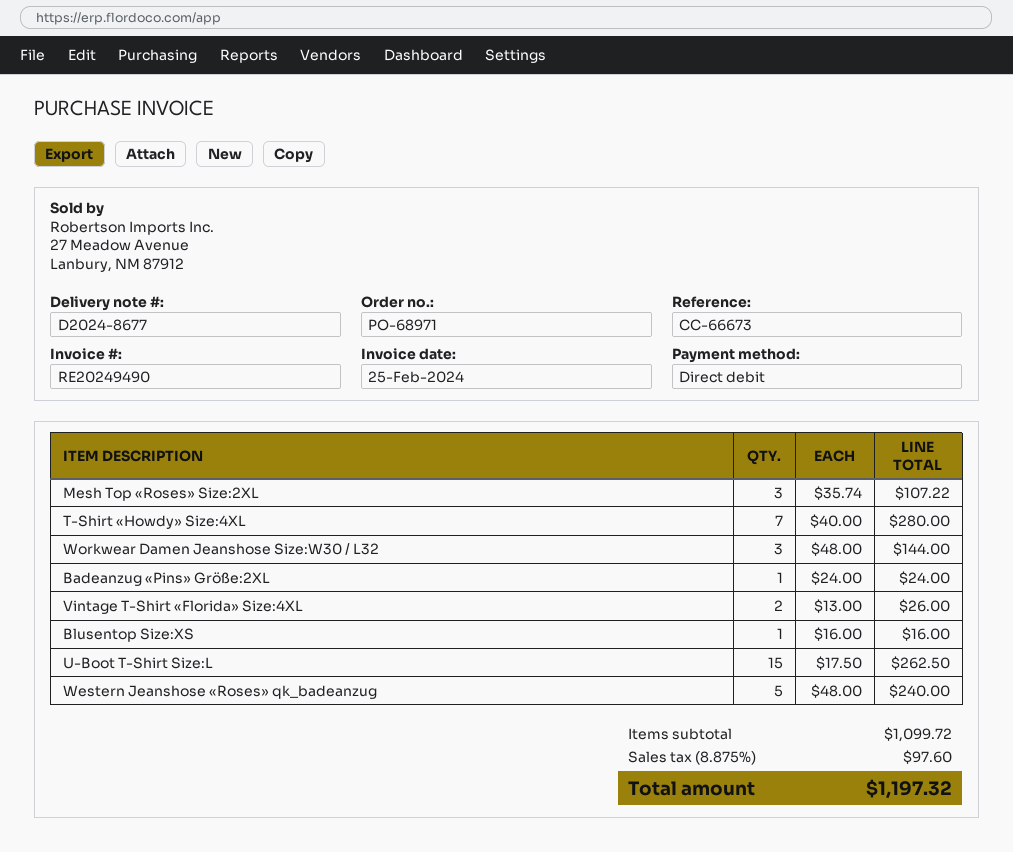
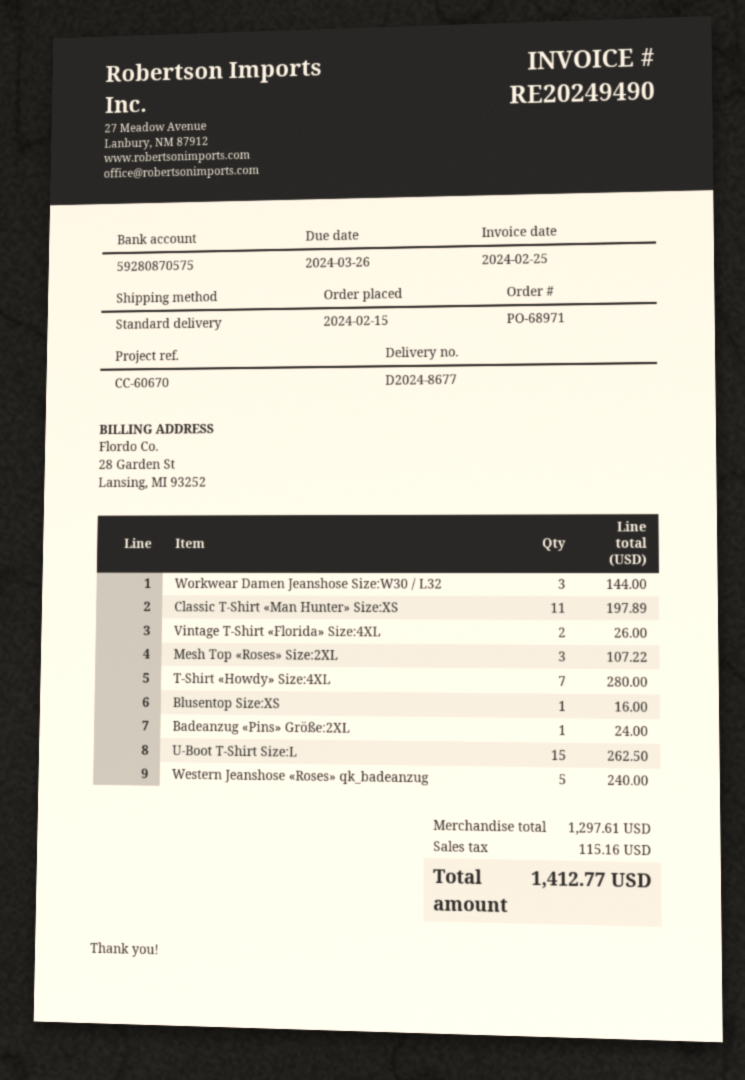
reference: CC-66673 -> CC-60670
Classic T-Shirt «Man Hunter» Size:XS: none -> 11 for 197.89
subtotal: 1099.72 -> 1297.61
tax: 97.60 -> 115.16
total: 1197.32 -> 1412.77

